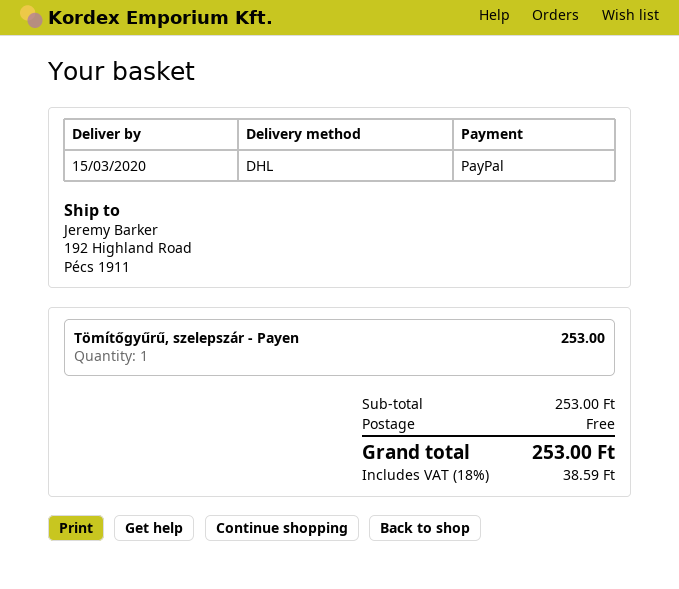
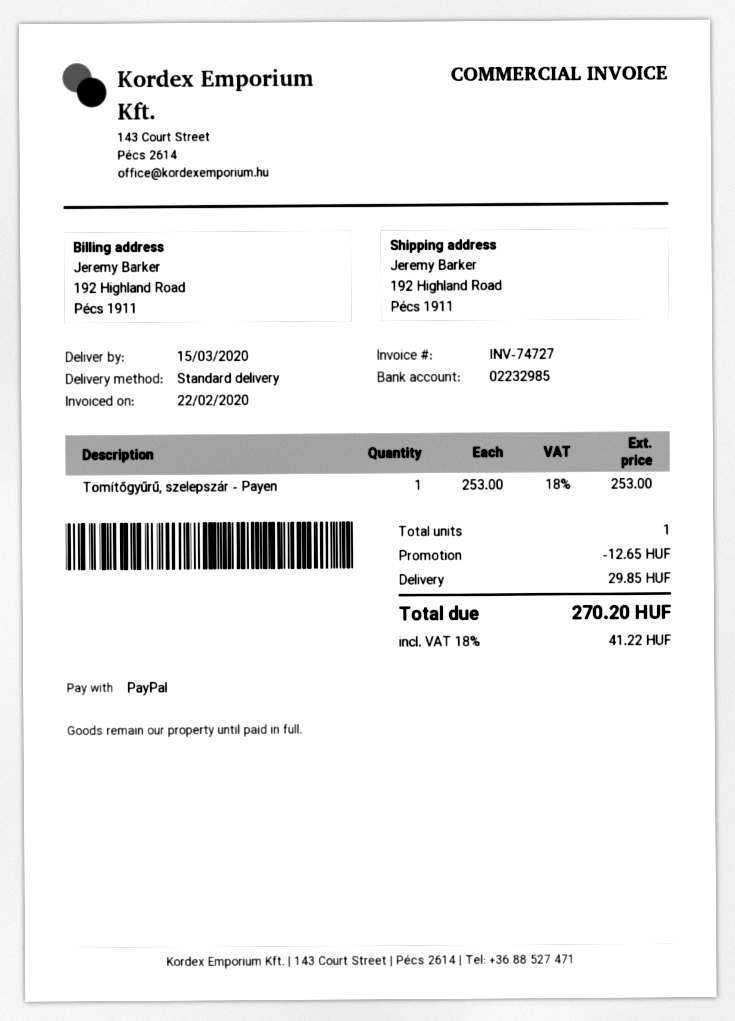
shipping method: DHL -> standard
discount: none -> 12.65
shipping: 0.00 -> 29.85
tax: 18% = 38.59 -> 18% = 41.22
total: 253.00 -> 270.20

